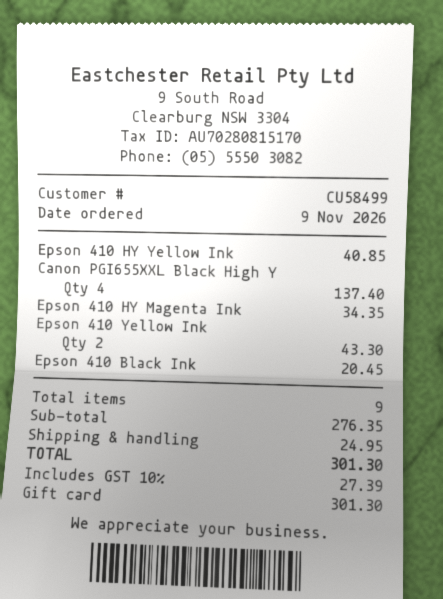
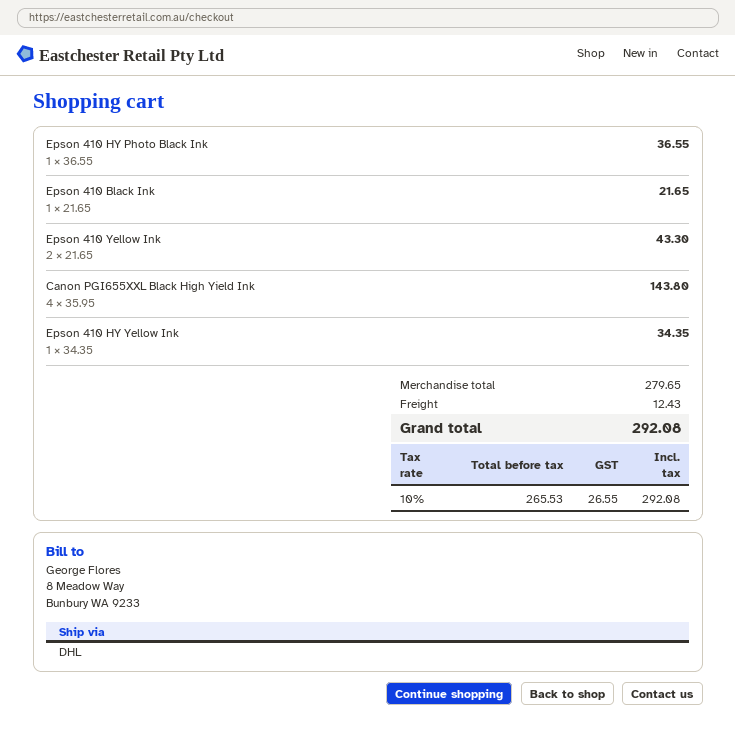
Epson 410 HY Yellow Ink: 1 for 40.85 -> 1 for 34.35
Canon PGI655XXL Black High Y: 4 for 137.40 -> 4 for 143.80
Epson 410 HY Magenta Ink: 1 for 34.35 -> none
Epson 410 Black Ink: 1 for 20.45 -> 1 for 21.65
Epson 410 HY Photo Black Ink: none -> 1 for 36.55
subtotal: 276.35 -> 279.65
shipping: 24.95 -> 12.43
tax: 10% = 27.39 -> 10% = 26.55
total: 301.30 -> 292.08

